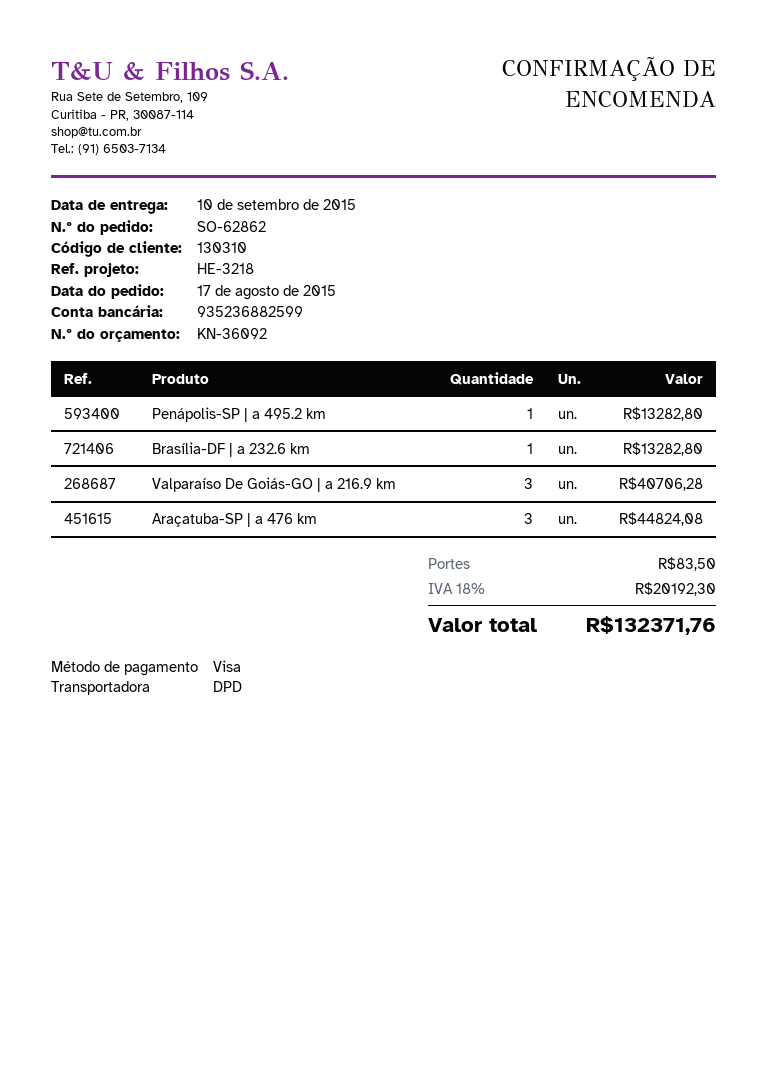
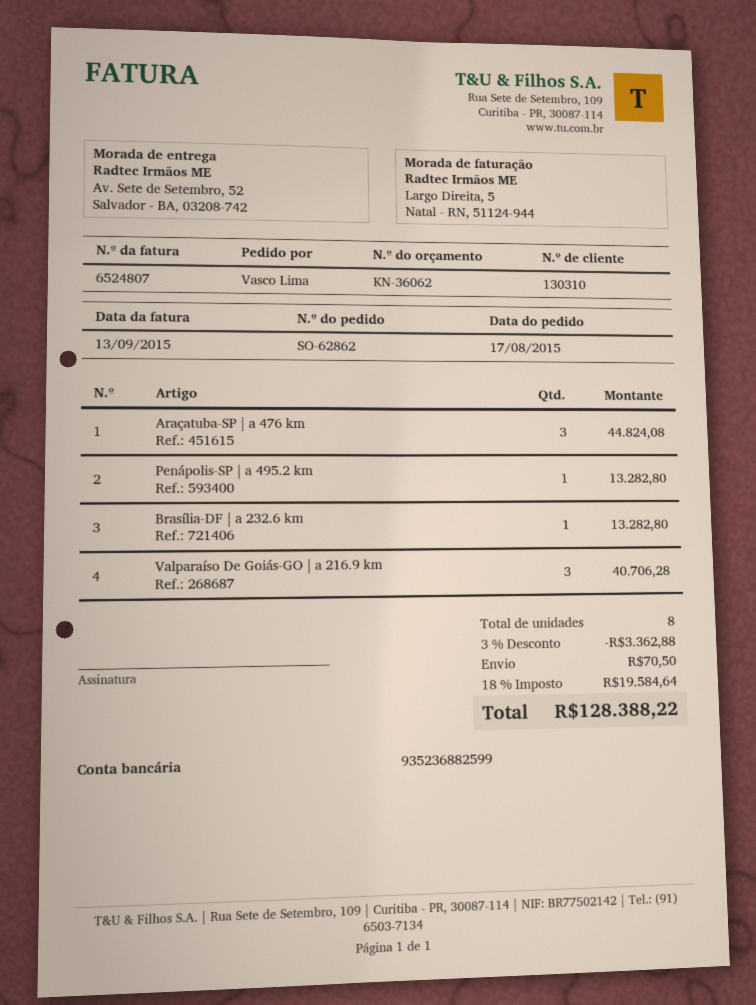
quote number: KN-36092 -> KN-36062
discount: none -> 3% = 3362.88
shipping: 83.50 -> 70.50
tax: 18% = 20192.30 -> 18% = 19584.64
total: 132371.76 -> 128388.22

